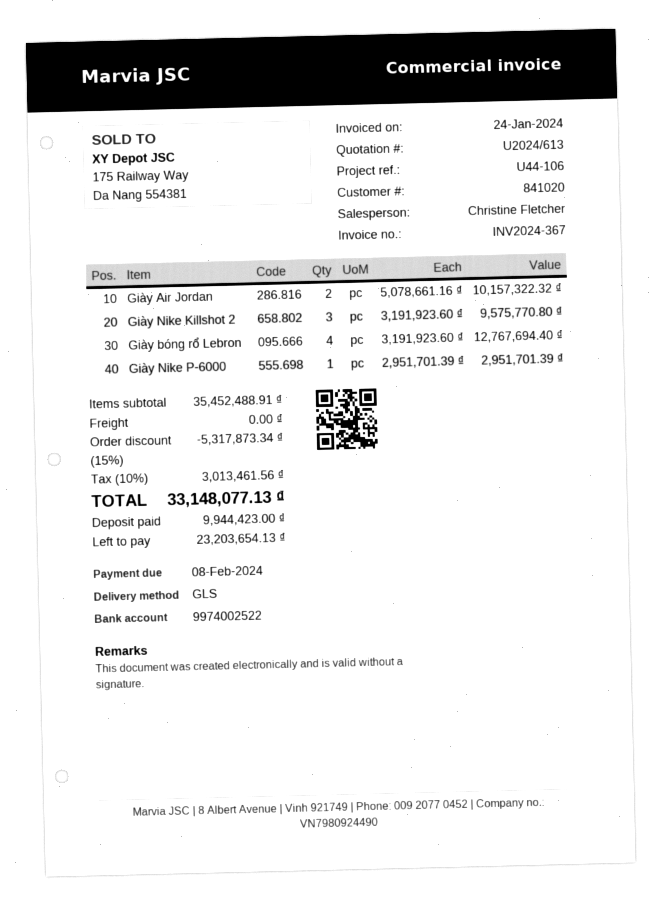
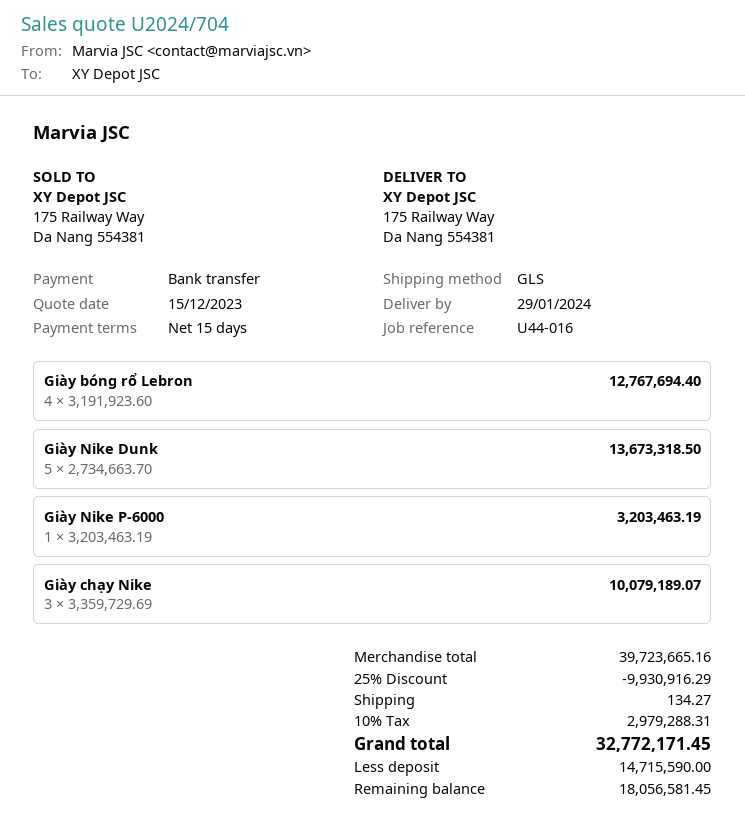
quote number: U2024/613 -> U2024/704
reference: U44-106 -> U44-016
Giày Air Jordan: 2 x 5078661.16 = 10157322.32 -> none
Giày Nike Killshot 2: 3 x 3191923.60 = 9575770.80 -> none
Giày Nike P-6000: 1 x 2951701.39 = 2951701.39 -> 1 x 3203463.19 = 3203463.19
Giày Nike Dunk: none -> 5 x 2734663.70 = 13673318.50
Giày chạy Nike: none -> 3 x 3359729.69 = 10079189.07
subtotal: 35452488.91 -> 39723665.16
discount: 15% = 5317873.34 -> 25% = 9930916.29
shipping: 0.00 -> 134.27
tax: 10% = 3013461.56 -> 10% = 2979288.31
total: 33148077.13 -> 32772171.45
deposit: 9944423.00 -> 14715590.00
balance: 23203654.13 -> 18056581.45

